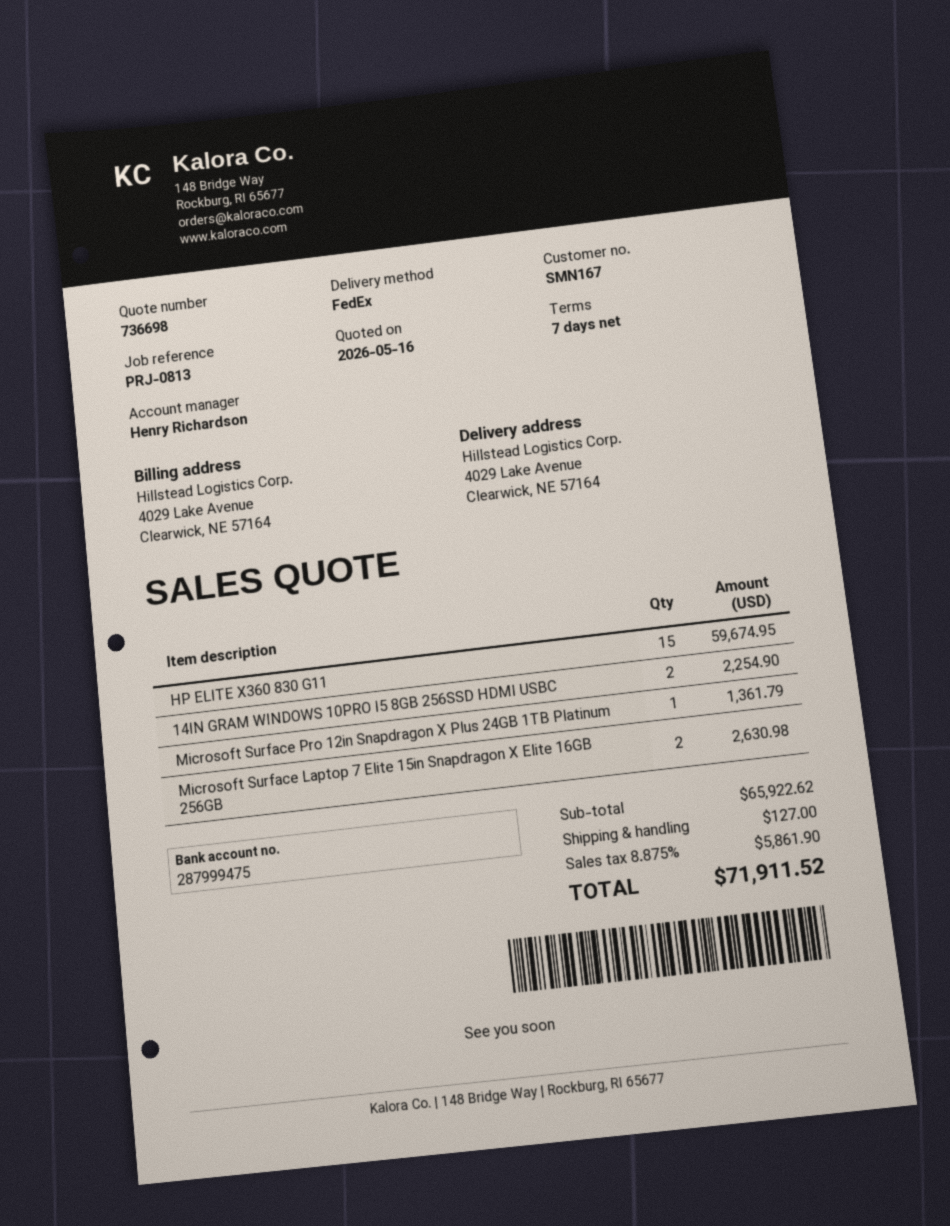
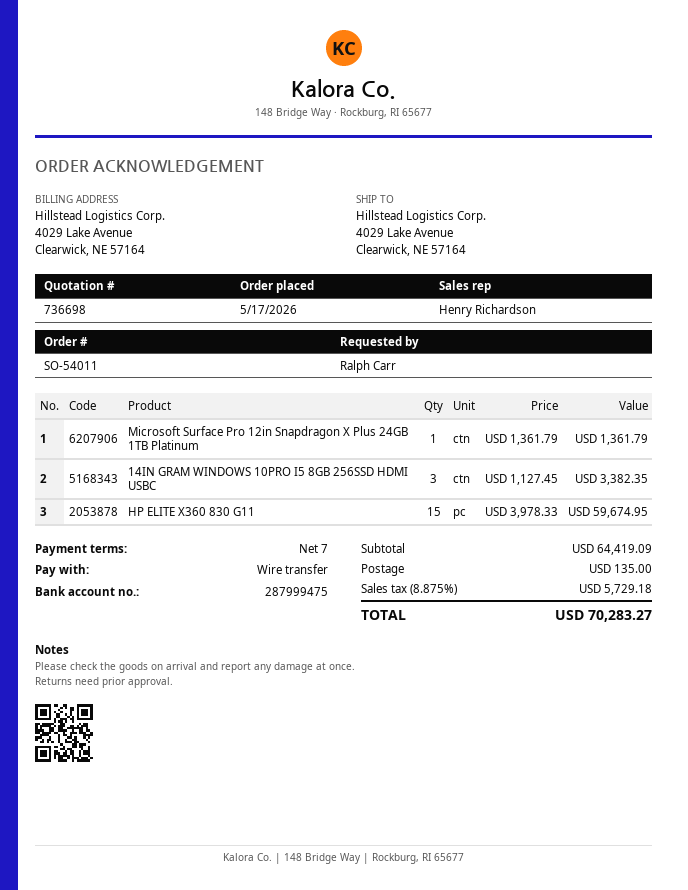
14IN GRAM WINDOWS 10PRO I5 8GB 256SSD HDMI USBC: 2 for 2254.90 -> 3 for 3382.35
Microsoft Surface Laptop 7 Elite 15in Snapdragon X Elite 16GB 256GB: 2 for 2630.98 -> none
subtotal: 65922.62 -> 64419.09
shipping: 127.00 -> 135.00
tax: 8.875% = 5861.90 -> 8.875% = 5729.18
total: 71911.52 -> 70283.27

